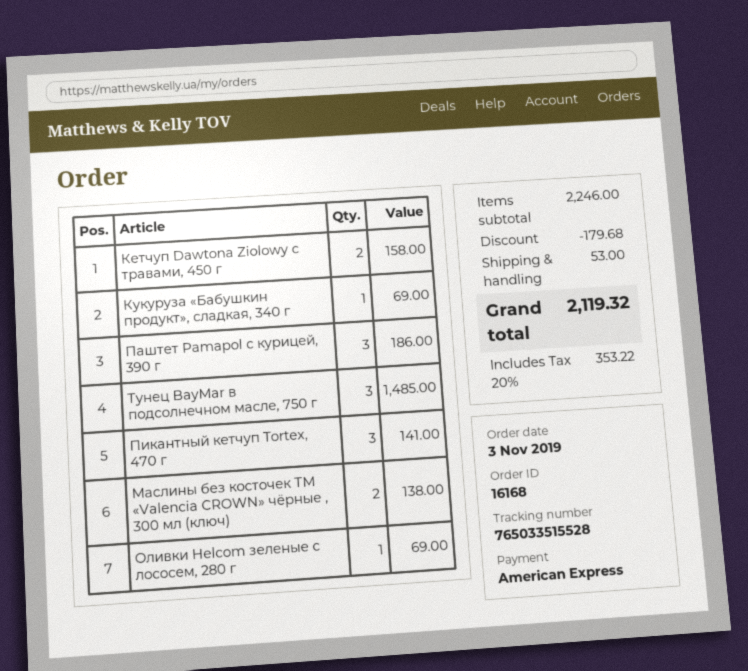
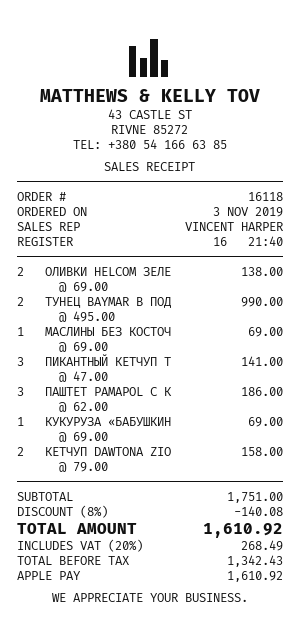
order number: 16168 -> 16118
payment method: American Express -> Apple Pay
Тунец BayMar в подсолнечном масле, 750 г: 3 for 1485.00 -> 2 for 990.00
Маслины без косточек ТМ «Valencia CROWN» чёрные , 300 мл (ключ): 2 for 138.00 -> 1 for 69.00
Оливки Helcom зеленые с лососем, 280 г: 1 for 69.00 -> 2 for 138.00
subtotal: 2246.00 -> 1751.00
discount: 179.68 -> 140.08
shipping: 53.00 -> none
tax: 20% = 353.22 -> 20% = 268.49
total: 2119.32 -> 1610.92

